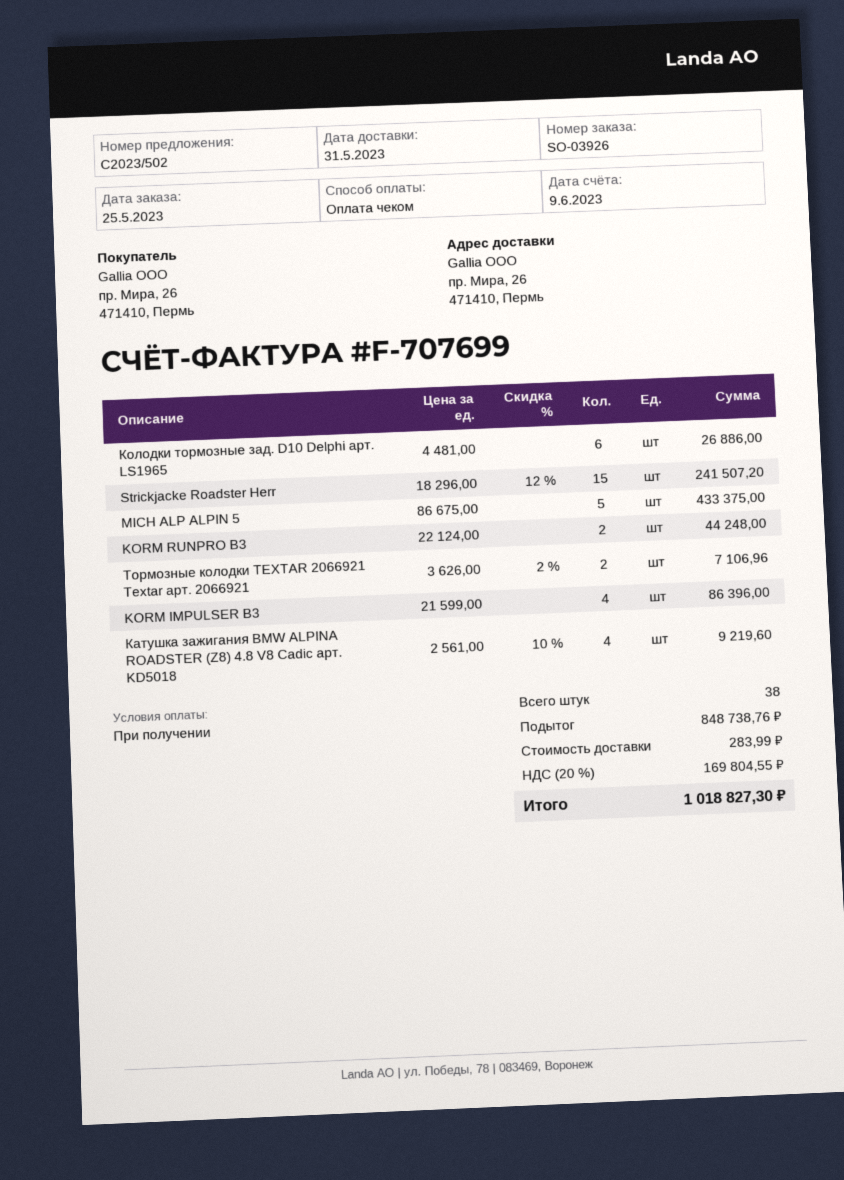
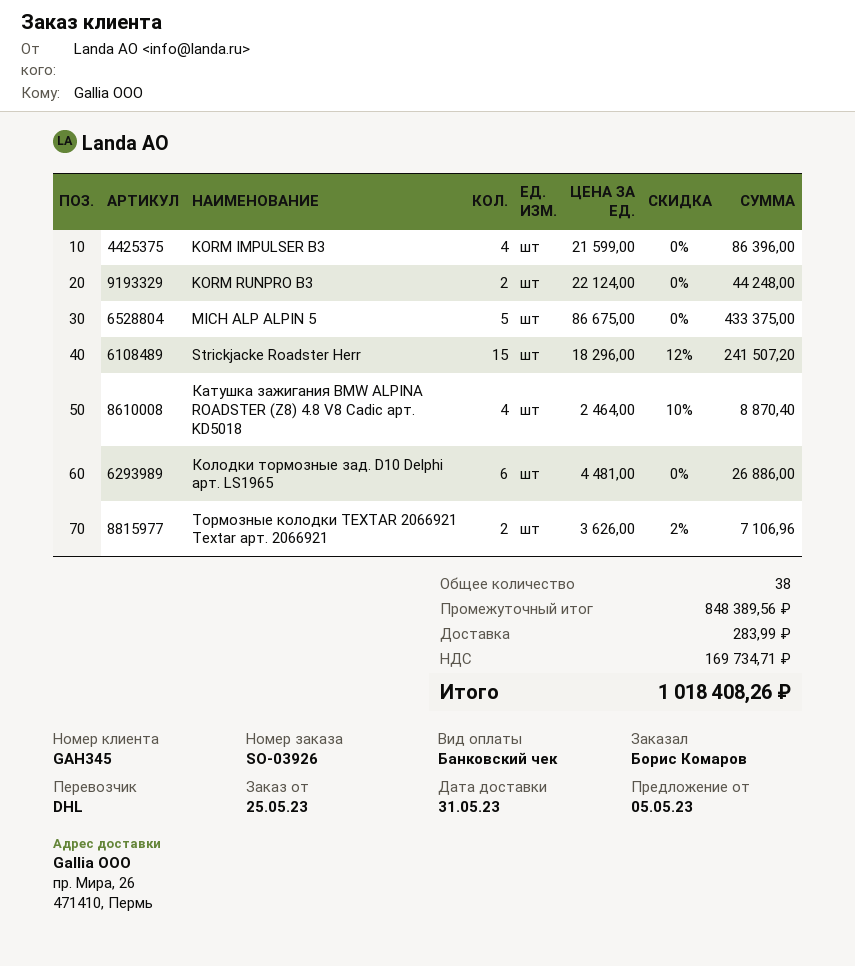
Катушка зажигания BMW ALPINA ROADSTER (Z8) 4.8 V8 Cadic арт. KD5018: 4 x 2561.00 - 10% = 9219.60 -> 4 x 2464.00 - 10% = 8870.40
subtotal: 848738.76 -> 848389.56
tax: 169804.55 -> 169734.71
total: 1018827.30 -> 1018408.26

